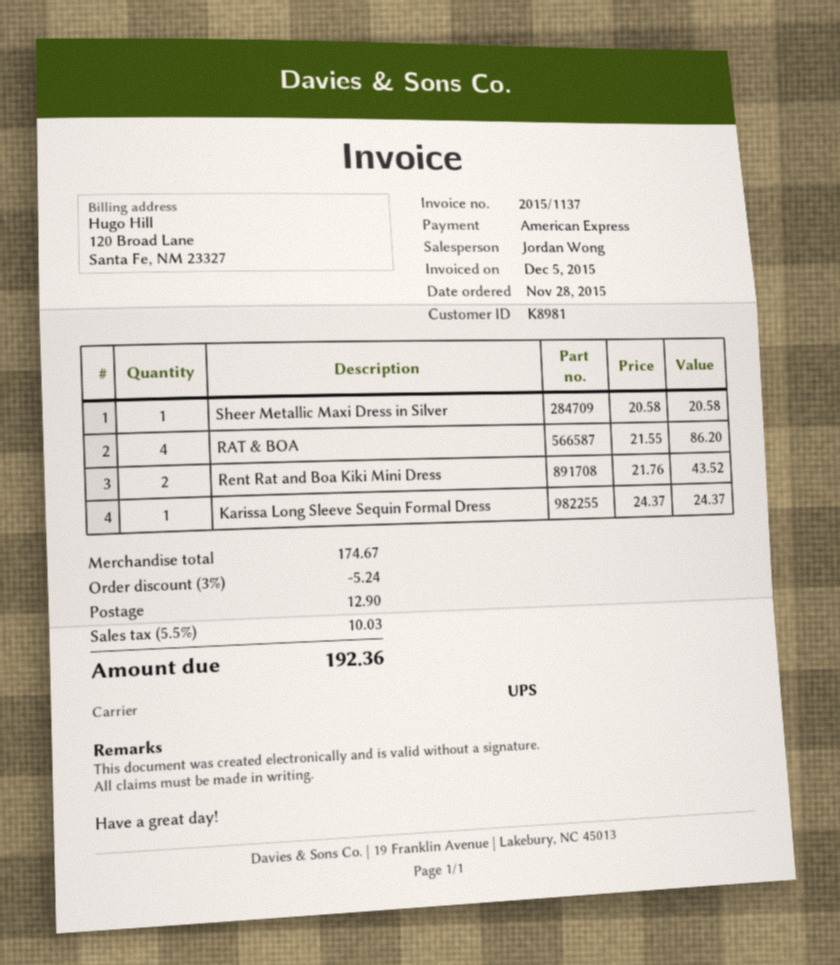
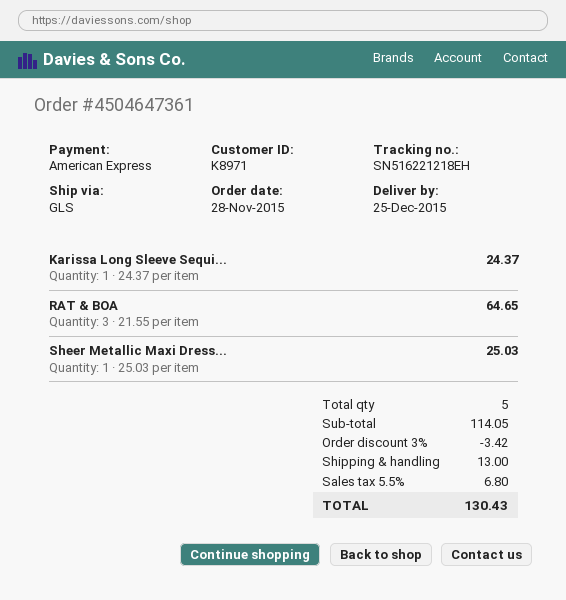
customer number: K8981 -> K8971
shipping method: UPS -> GLS
Sheer Metallic Maxi Dress in Silver: 1 x 20.58 = 20.58 -> 1 x 25.03 = 25.03
RAT & BOA: 4 x 21.55 = 86.20 -> 3 x 21.55 = 64.65
Rent Rat and Boa Kiki Mini Dress: 2 x 21.76 = 43.52 -> none
subtotal: 174.67 -> 114.05
discount: 3% = 5.24 -> 3% = 3.42
shipping: 12.90 -> 13.00
tax: 5.5% = 10.03 -> 5.5% = 6.80
total: 192.36 -> 130.43

